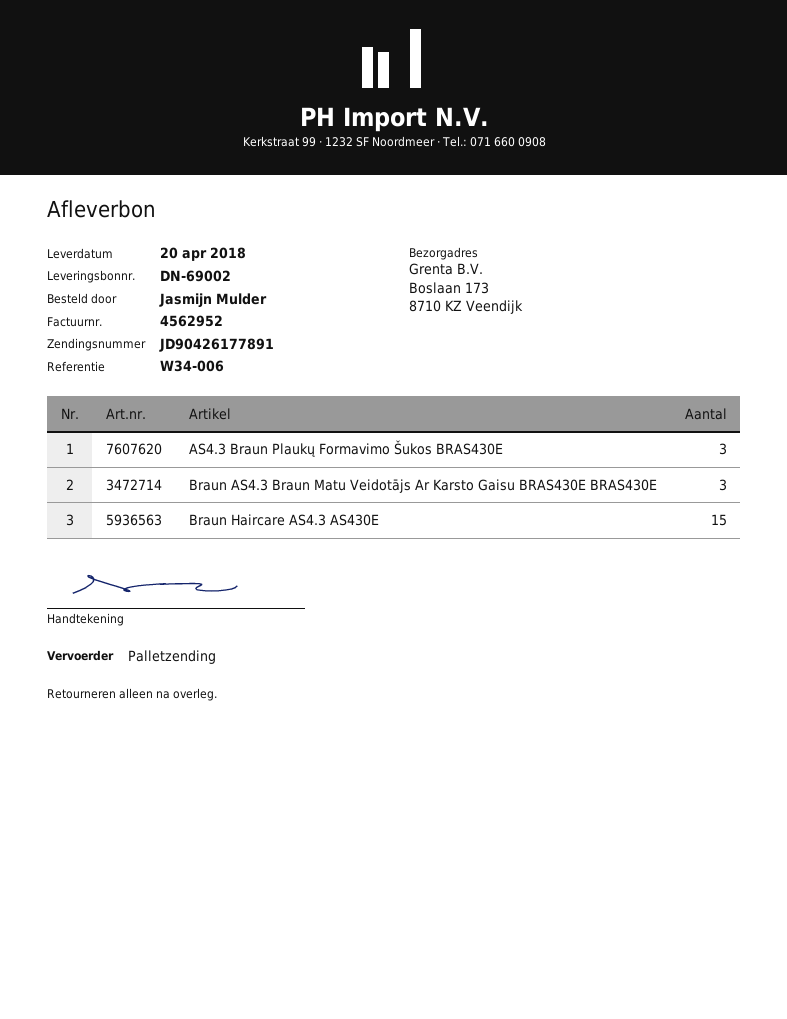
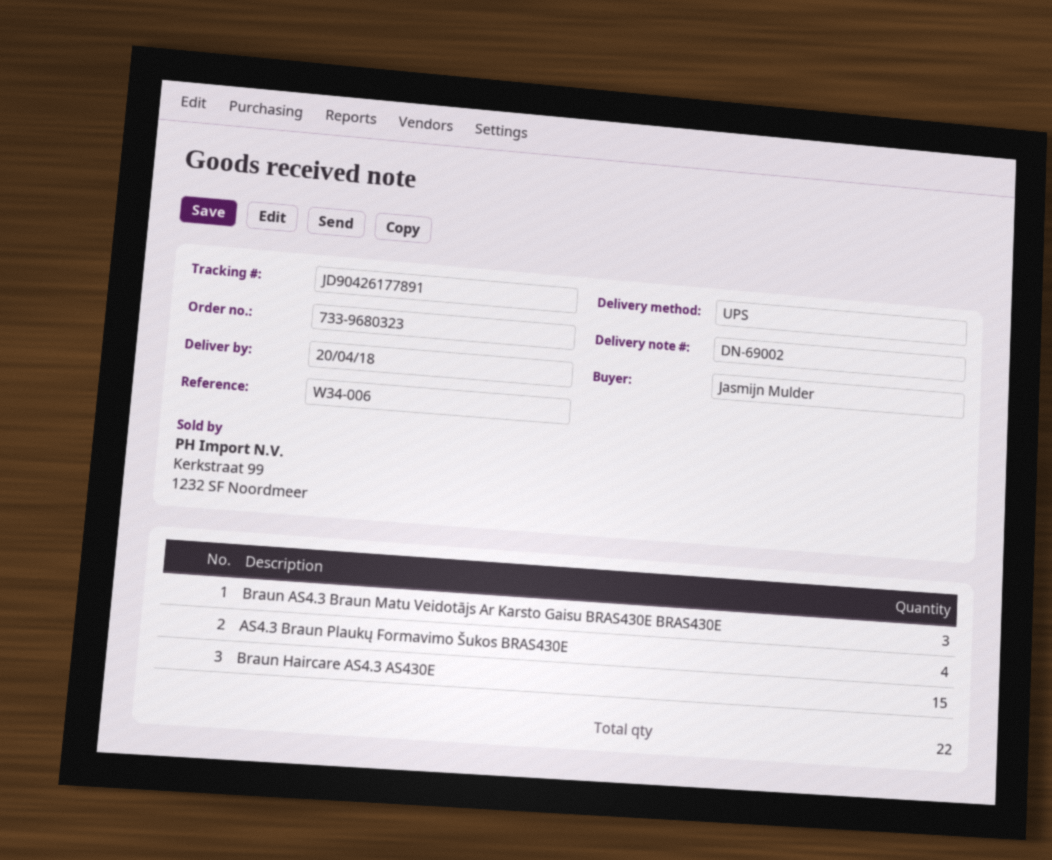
shipping method: pallet freight -> UPS
AS4.3 Braun Plaukų Formavimo Šukos BRAS430E: 3 -> 4

